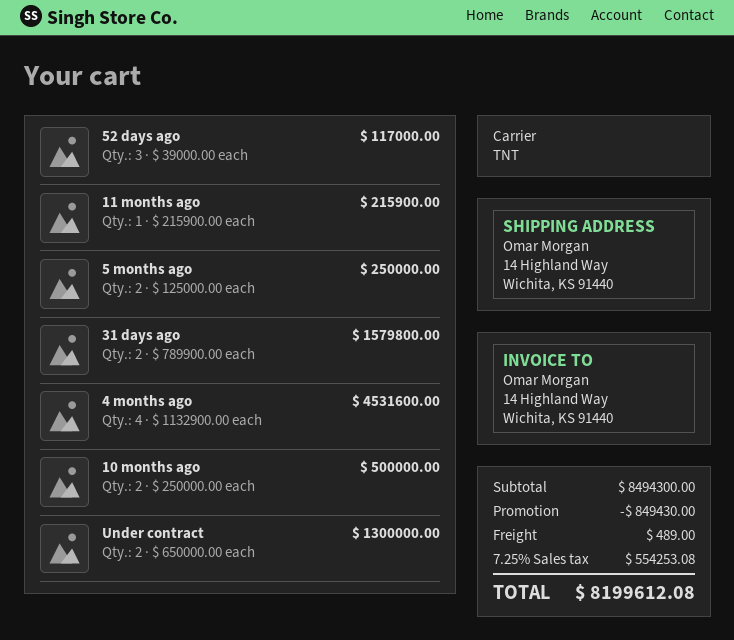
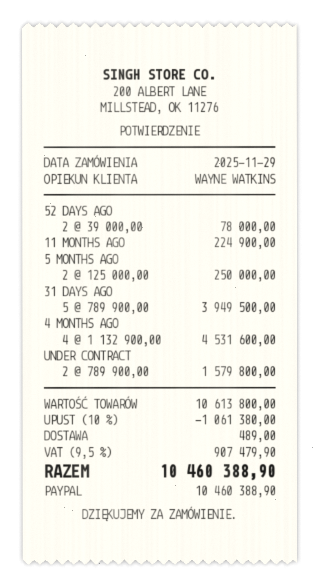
52 days ago: 3 x 39000.00 = 117000.00 -> 2 x 39000.00 = 78000.00
11 months ago: 1 x 215900.00 = 215900.00 -> 1 x 224900.00 = 224900.00
31 days ago: 2 x 789900.00 = 1579800.00 -> 5 x 789900.00 = 3949500.00
10 months ago: 2 x 250000.00 = 500000.00 -> none
Under contract: 2 x 650000.00 = 1300000.00 -> 2 x 789900.00 = 1579800.00
subtotal: 8494300.00 -> 10613800.00
discount: 849430.00 -> 1061380.00
tax: 7.25% = 554253.08 -> 9.5% = 907479.90
total: 8199612.08 -> 10460388.90

